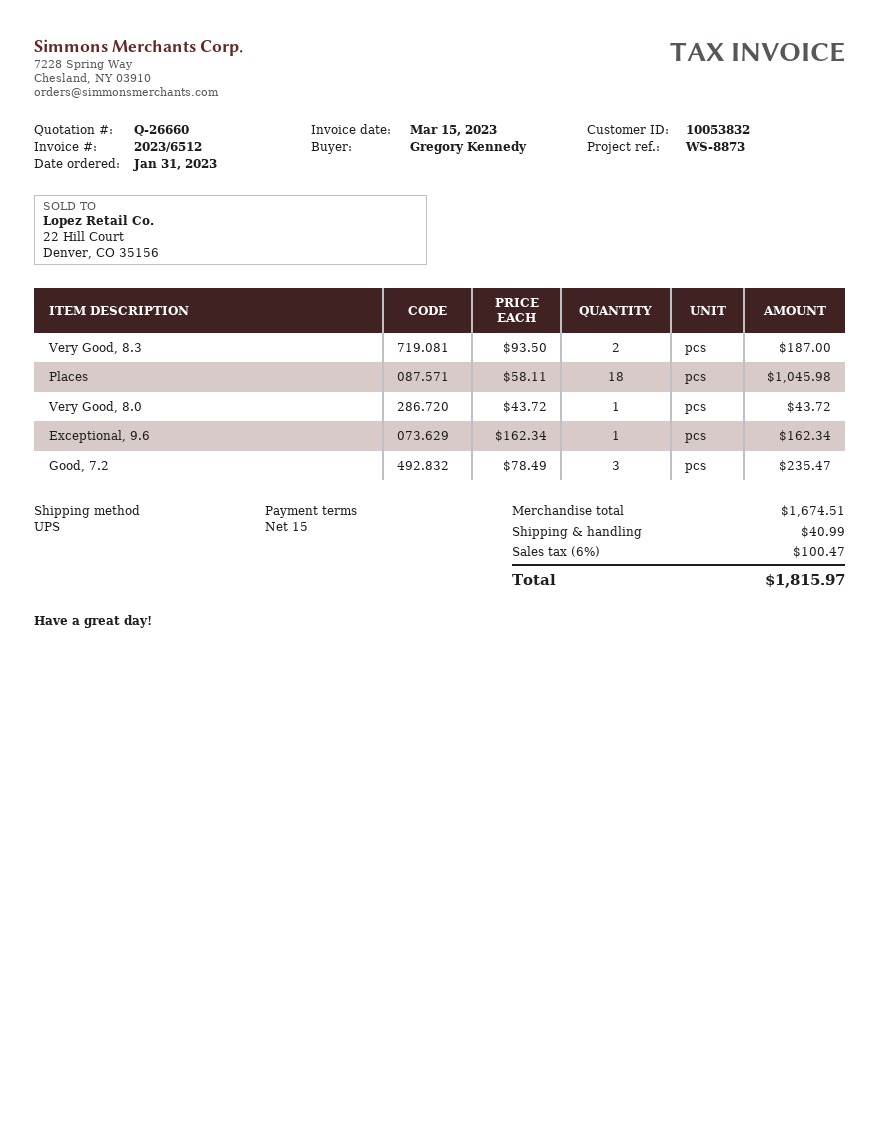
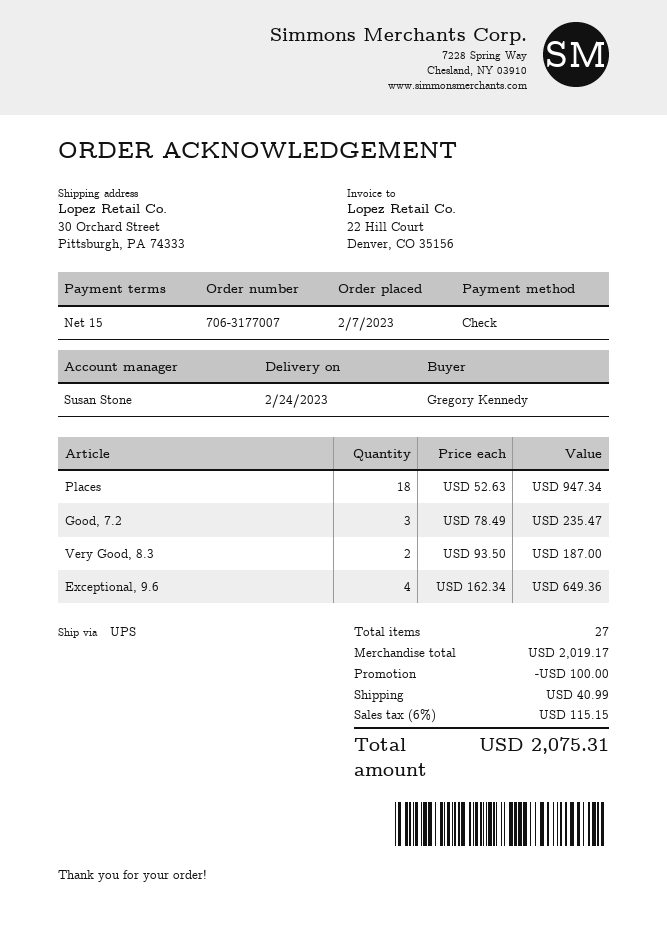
order date: 2023-01-31 -> 2023-02-07
Places: 18 x 58.11 = 1045.98 -> 18 x 52.63 = 947.34
Very Good, 8.0: 1 x 43.72 = 43.72 -> none
Exceptional, 9.6: 1 x 162.34 = 162.34 -> 4 x 162.34 = 649.36
subtotal: 1674.51 -> 2019.17
discount: none -> 100.00
tax: 6% = 100.47 -> 6% = 115.15
total: 1815.97 -> 2075.31

